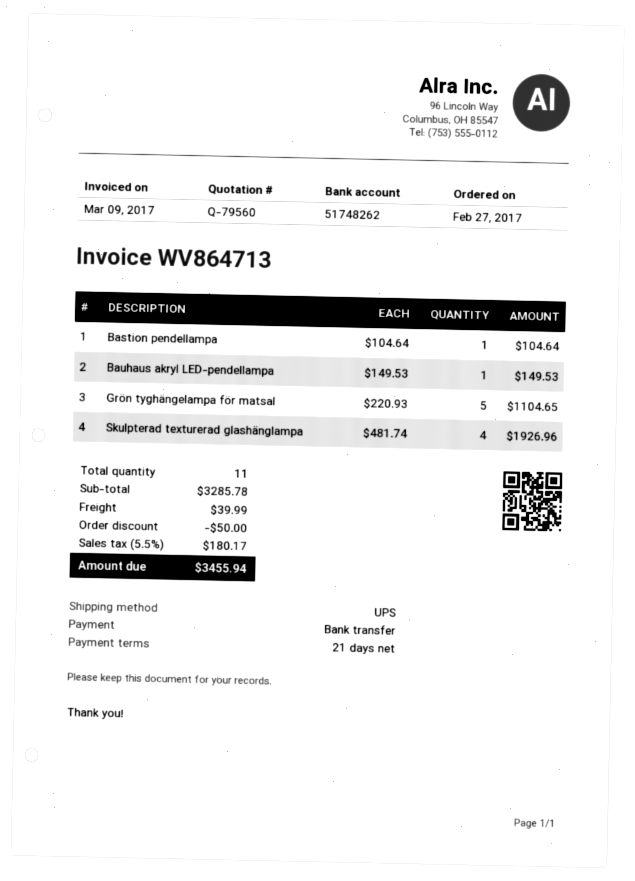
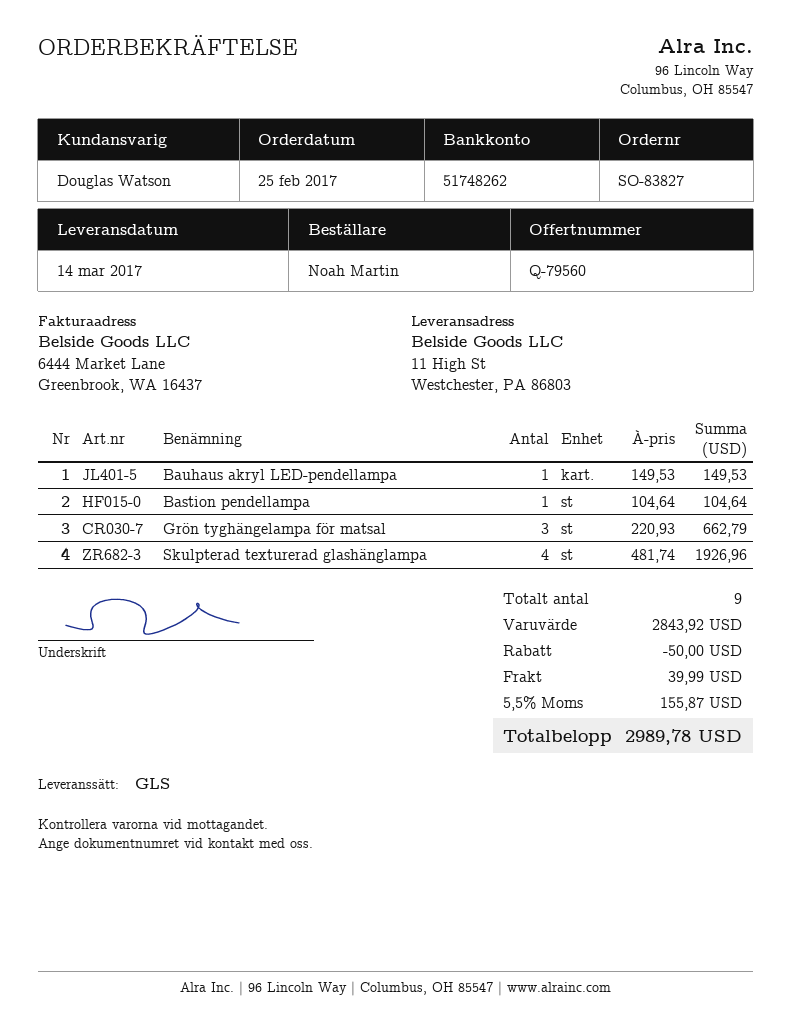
order date: 2017-02-27 -> 2017-02-25
shipping method: UPS -> GLS
Grön tyghängelampa för matsal: 5 x 220.93 = 1104.65 -> 3 x 220.93 = 662.79
total quantity: 11 -> 9
subtotal: 3285.78 -> 2843.92
tax: 5.5% = 180.17 -> 5.5% = 155.87
total: 3455.94 -> 2989.78

